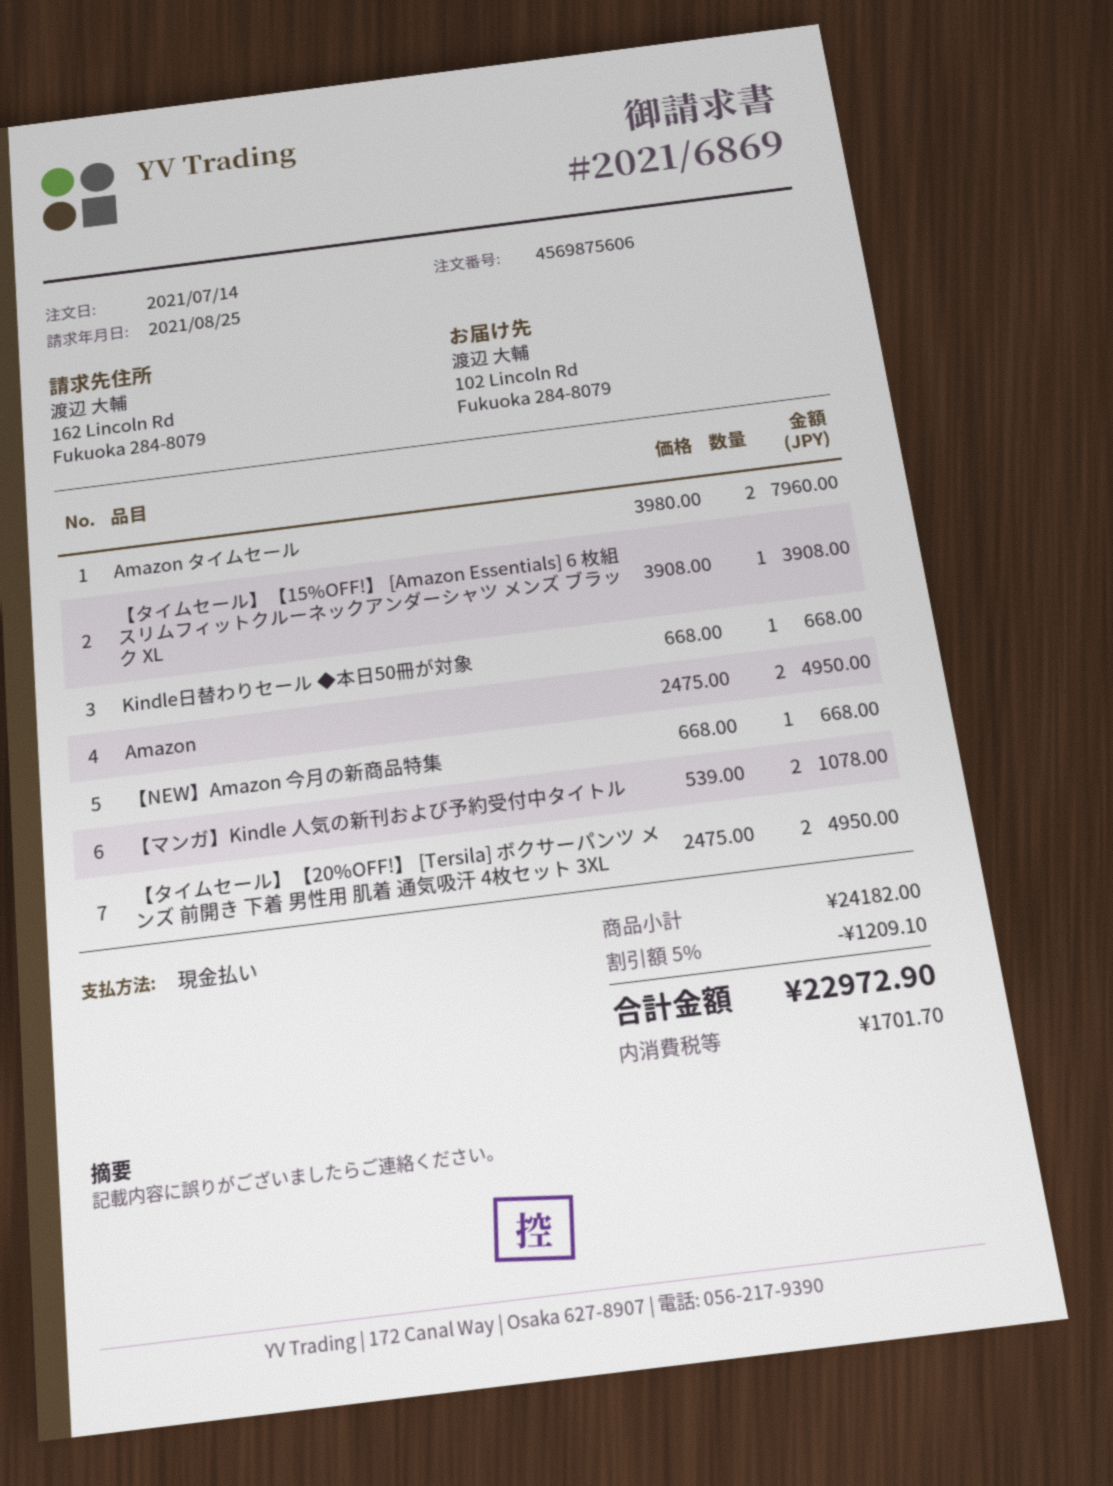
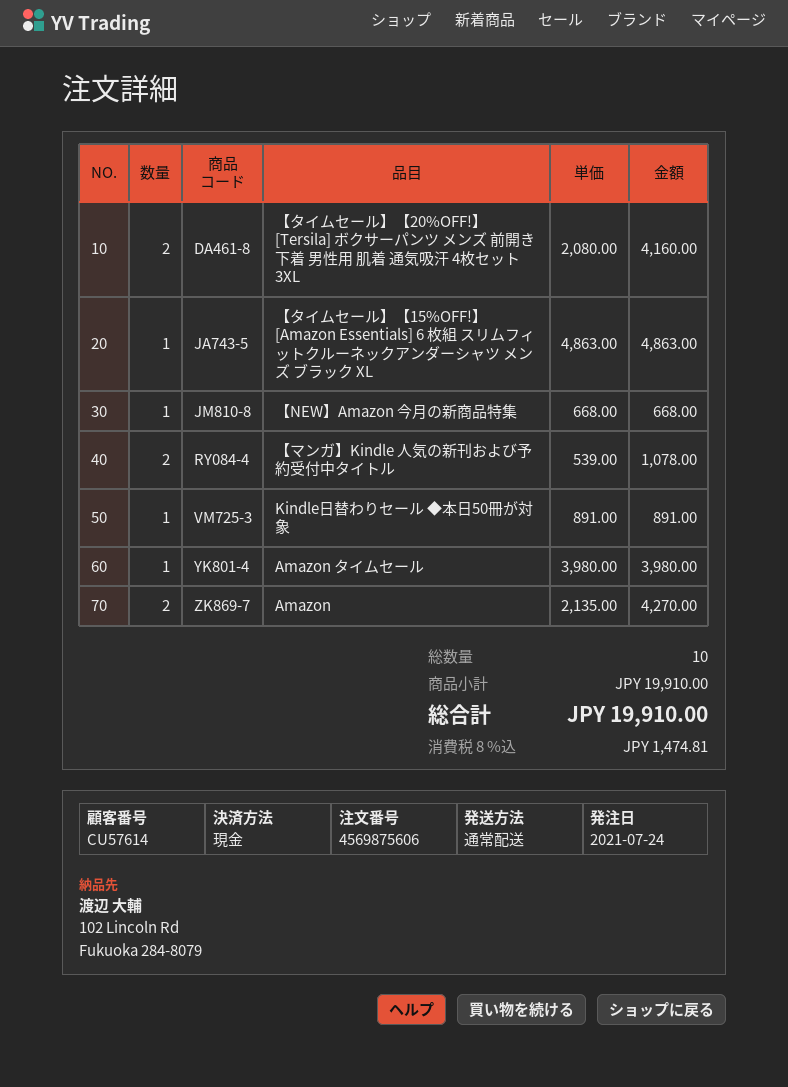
order date: 2021-07-14 -> 2021-07-24
Amazon タイムセール: 2 x 3980.00 = 7960.00 -> 1 x 3980.00 = 3980.00
【タイムセール】【15%OFF!】 [Amazon Essentials] 6 枚組 スリムフィットクルーネックアンダーシャツ メンズ ブラック XL: 1 x 3908.00 = 3908.00 -> 1 x 4863.00 = 4863.00
Kindle日替わりセール ◆本日50冊が対象: 1 x 668.00 = 668.00 -> 1 x 891.00 = 891.00
Amazon: 2 x 2475.00 = 4950.00 -> 2 x 2135.00 = 4270.00
【タイムセール】【20%OFF!】 [Tersila] ボクサーパンツ メンズ 前開き 下着 男性用 肌着 通気吸汗 4枚セット 3XL: 2 x 2475.00 = 4950.00 -> 2 x 2080.00 = 4160.00
subtotal: 24182.00 -> 19910.00
discount: 5% = 1209.10 -> none
tax: 1701.70 -> 1474.81
total: 22972.90 -> 19910.00

